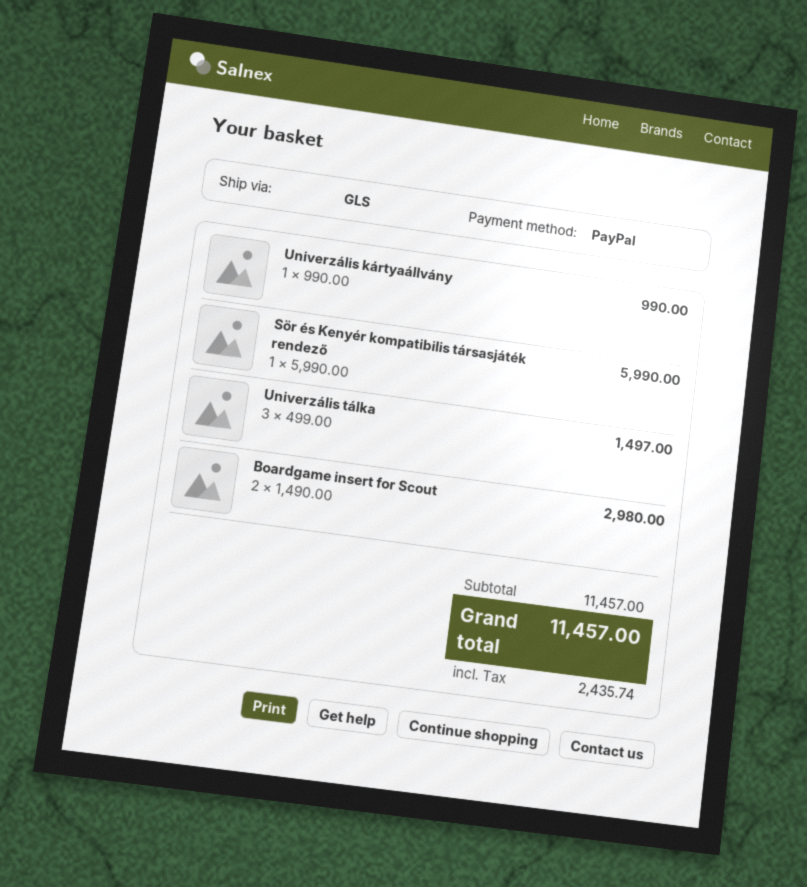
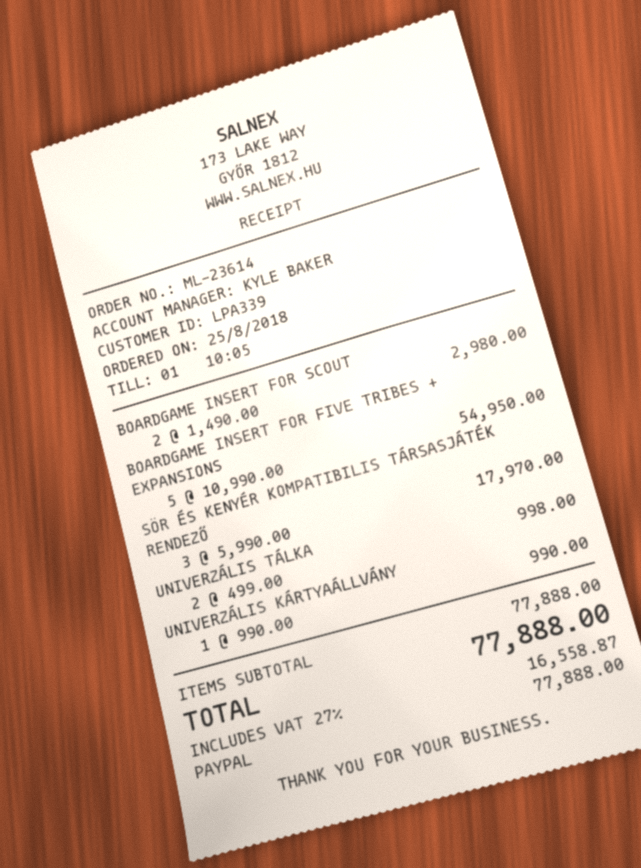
Sör és Kenyér kompatibilis társasjáték rendező: 1 x 5990.00 = 5990.00 -> 3 x 5990.00 = 17970.00
Univerzális tálka: 3 x 499.00 = 1497.00 -> 2 x 499.00 = 998.00
BOARDGAME INSERT FOR FIVE TRIBES + EXPANSIONS: none -> 5 x 10990.00 = 54950.00
subtotal: 11457.00 -> 77888.00
tax: 2435.74 -> 16558.87
total: 11457.00 -> 77888.00

